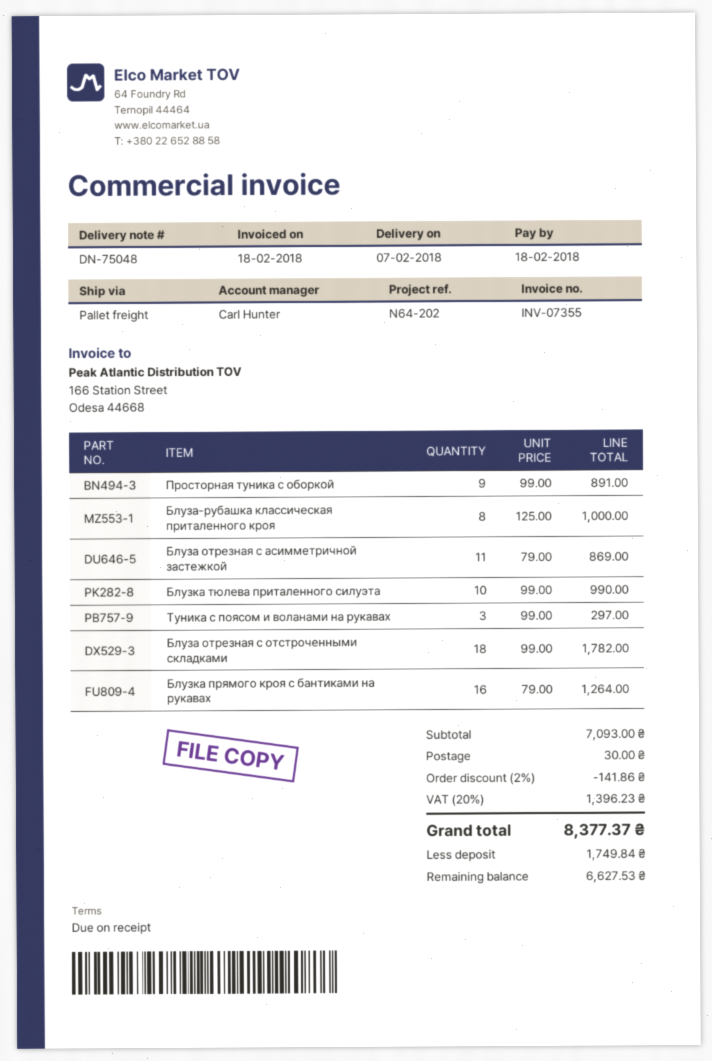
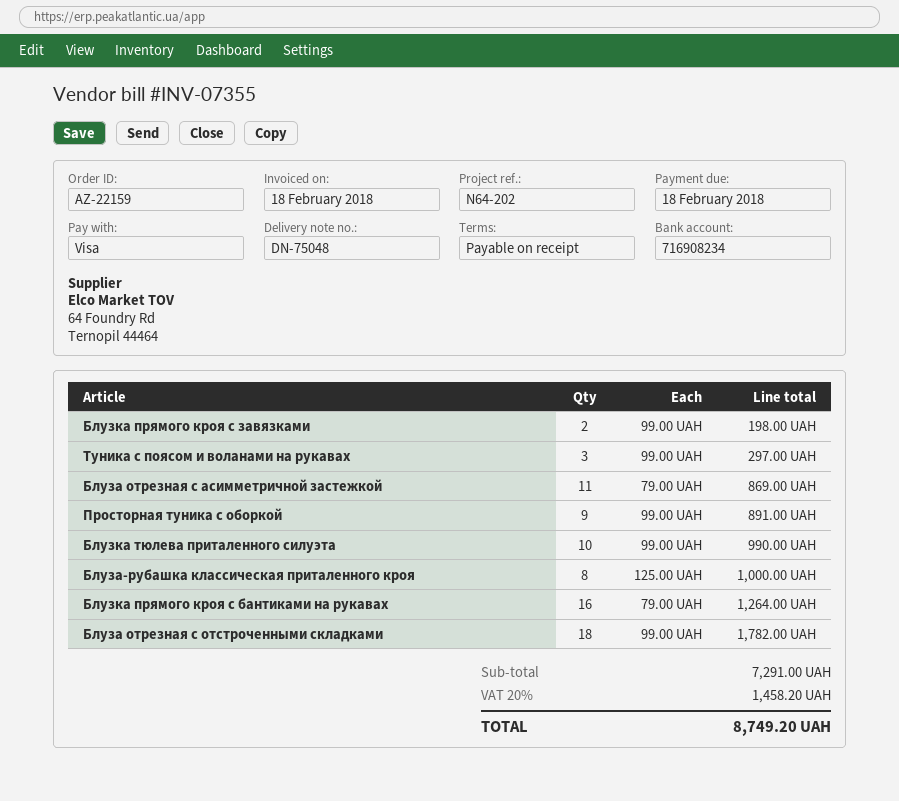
Блузка прямого кроя с завязками: none -> 2 x 99.00 = 198.00
subtotal: 7093.00 -> 7291.00
discount: 2% = 141.86 -> none
shipping: 30.00 -> none
tax: 20% = 1396.23 -> 20% = 1458.20
total: 8377.37 -> 8749.20

